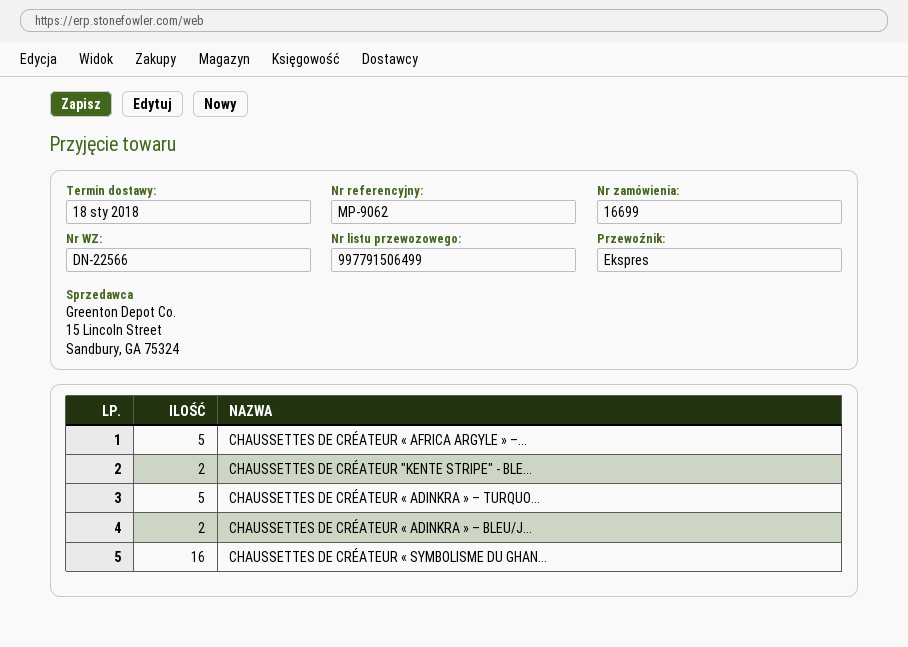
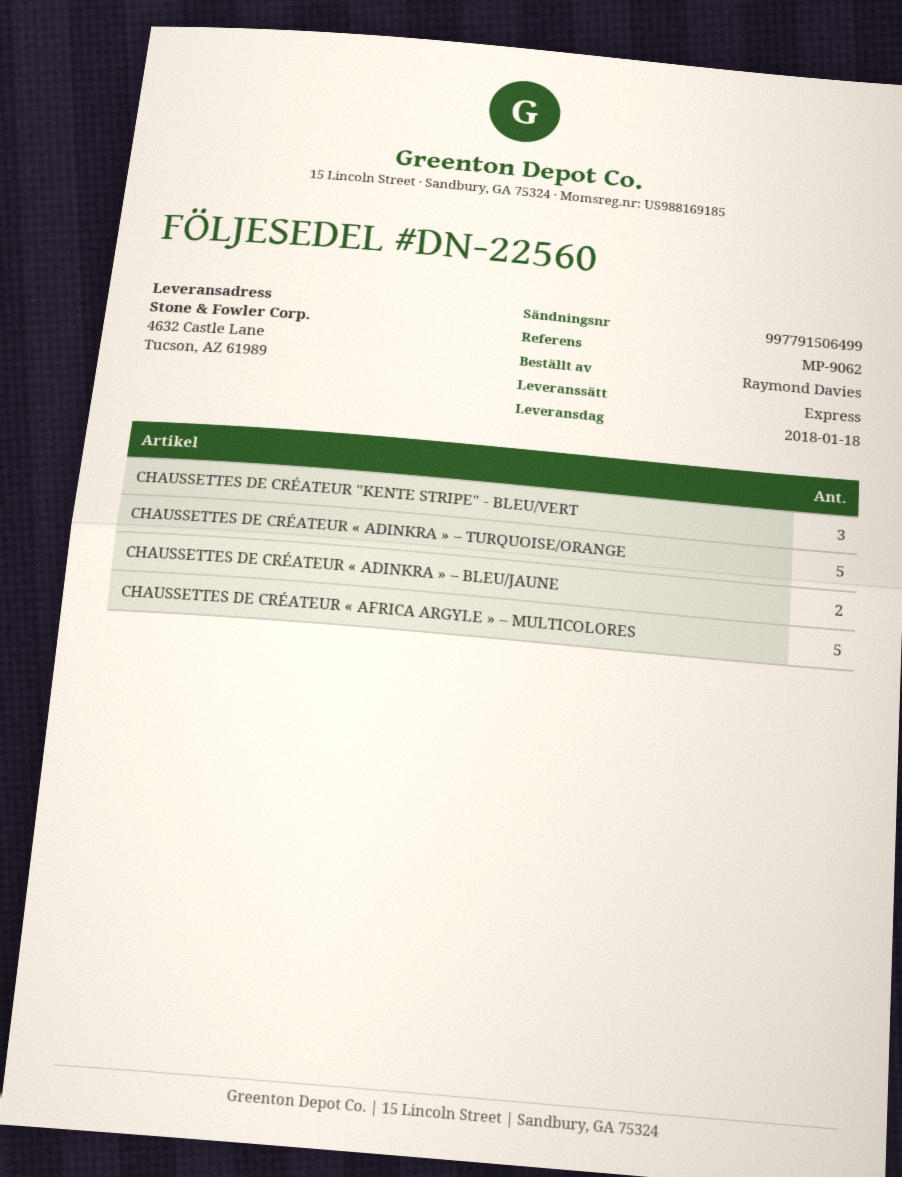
delivery note number: DN-22566 -> DN-22560
CHAUSSETTES DE CRÉATEUR "KENTE STRIPE" - BLE...: 2 -> 3
CHAUSSETTES DE CRÉATEUR « SYMBOLISME DU GHAN...: 16 -> none

